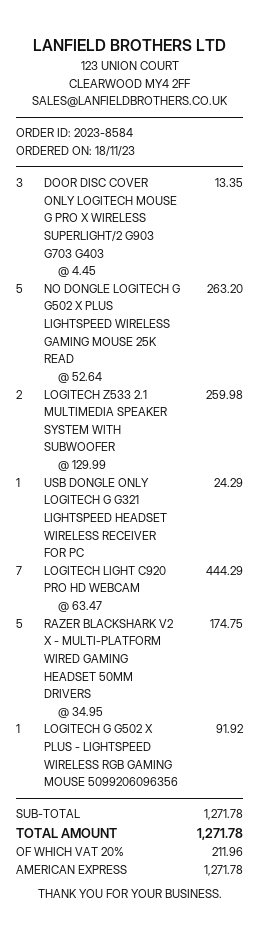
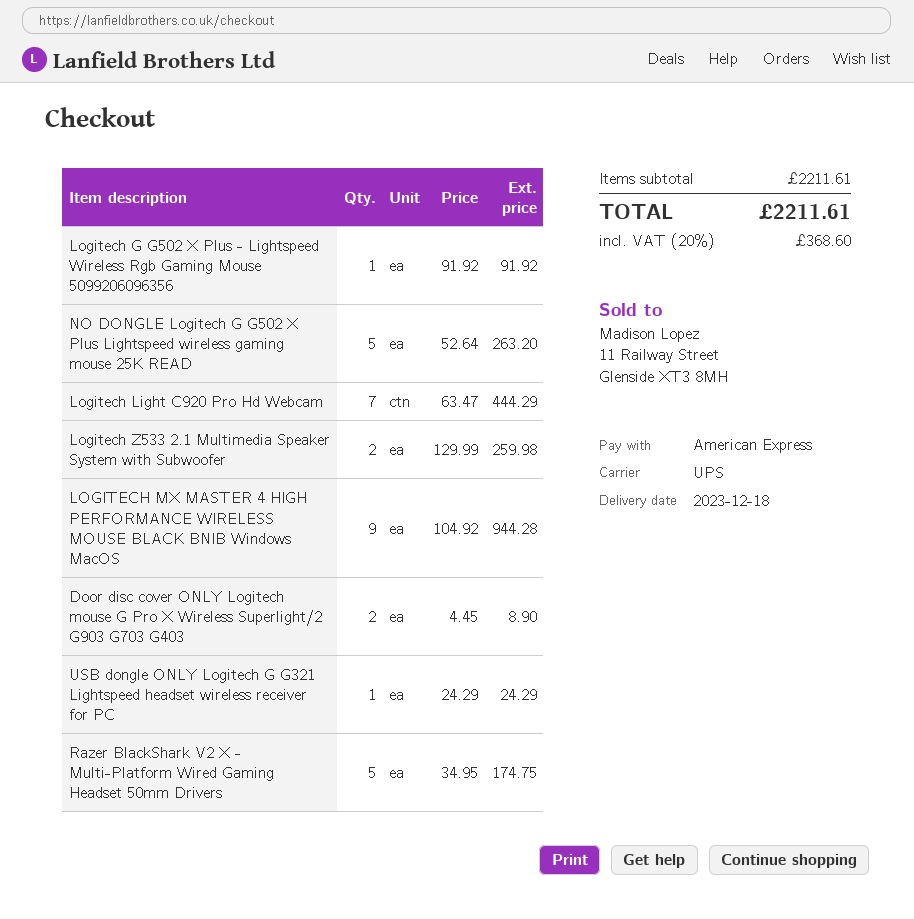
DOOR DISC COVER ONLY LOGITECH MOUSE G PRO X WIRELESS SUPERLIGHT/2 G903 G703 G403: 3 x 4.45 = 13.35 -> 2 x 4.45 = 8.90
LOGITECH MX MASTER 4 HIGH PERFORMANCE WIRELESS MOUSE BLACK BNIB Windows MacOS: none -> 9 x 104.92 = 944.28
subtotal: 1271.78 -> 2211.61
tax: 20% = 211.96 -> 20% = 368.60
total: 1271.78 -> 2211.61

